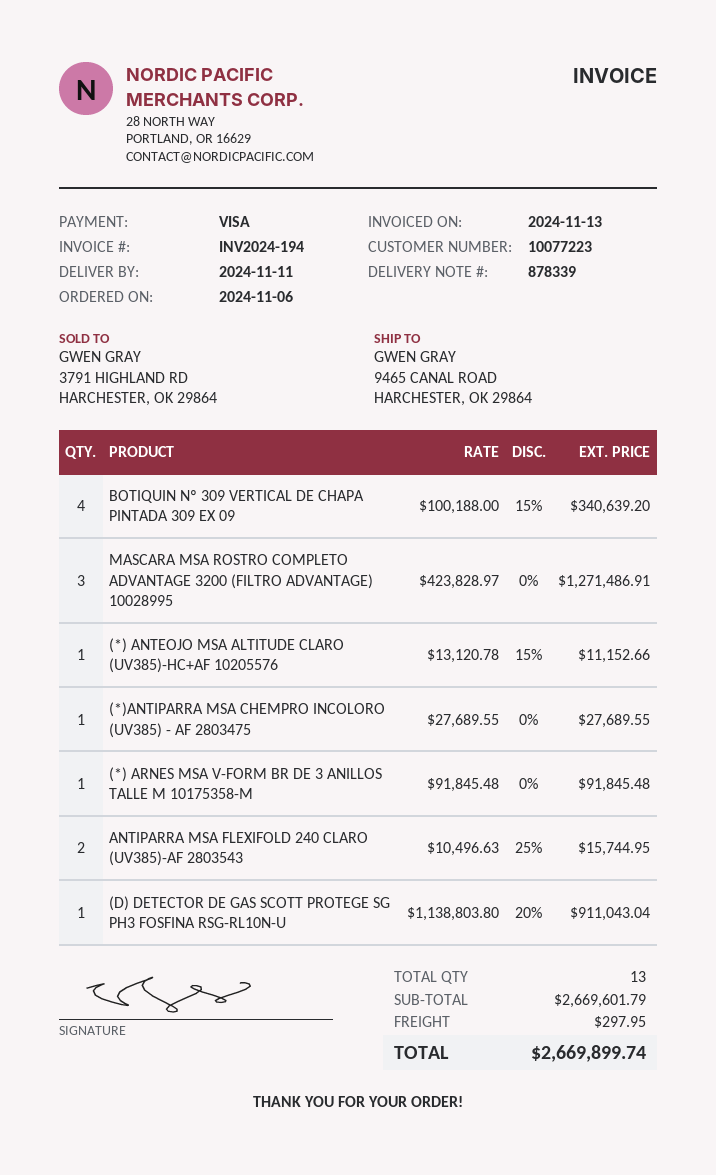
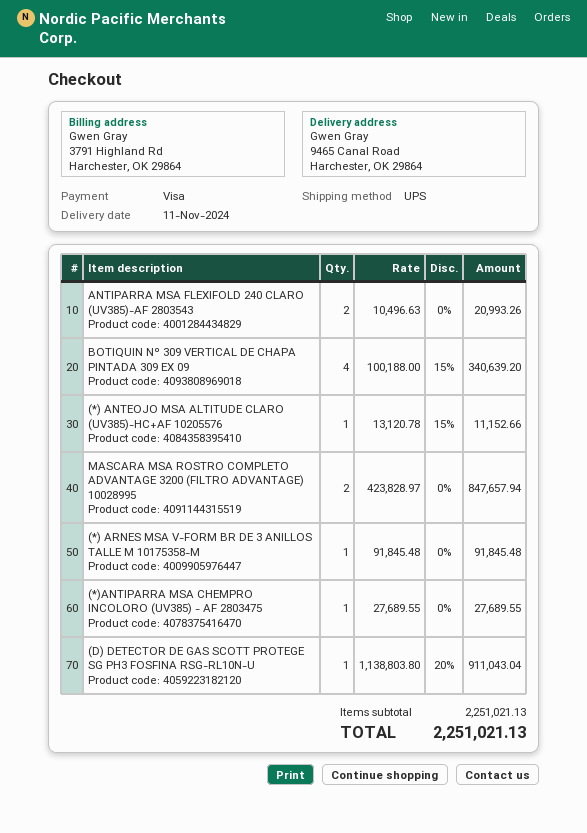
MASCARA MSA ROSTRO COMPLETO ADVANTAGE 3200 (FILTRO ADVANTAGE) 10028995: 3 x 423828.97 = 1271486.91 -> 2 x 423828.97 = 847657.94
ANTIPARRA MSA FLEXIFOLD 240 CLARO (UV385)-AF 2803543: 2 x 10496.63 - 25% = 15744.95 -> 2 x 10496.63 = 20993.26
subtotal: 2669601.79 -> 2251021.13
shipping: 297.95 -> none
total: 2669899.74 -> 2251021.13

